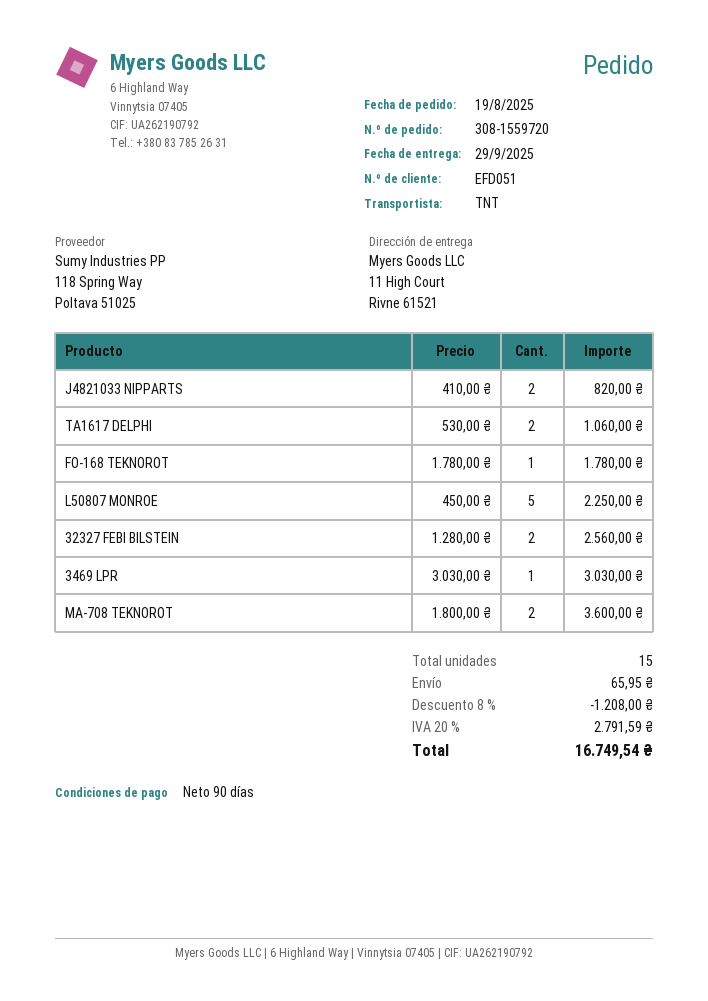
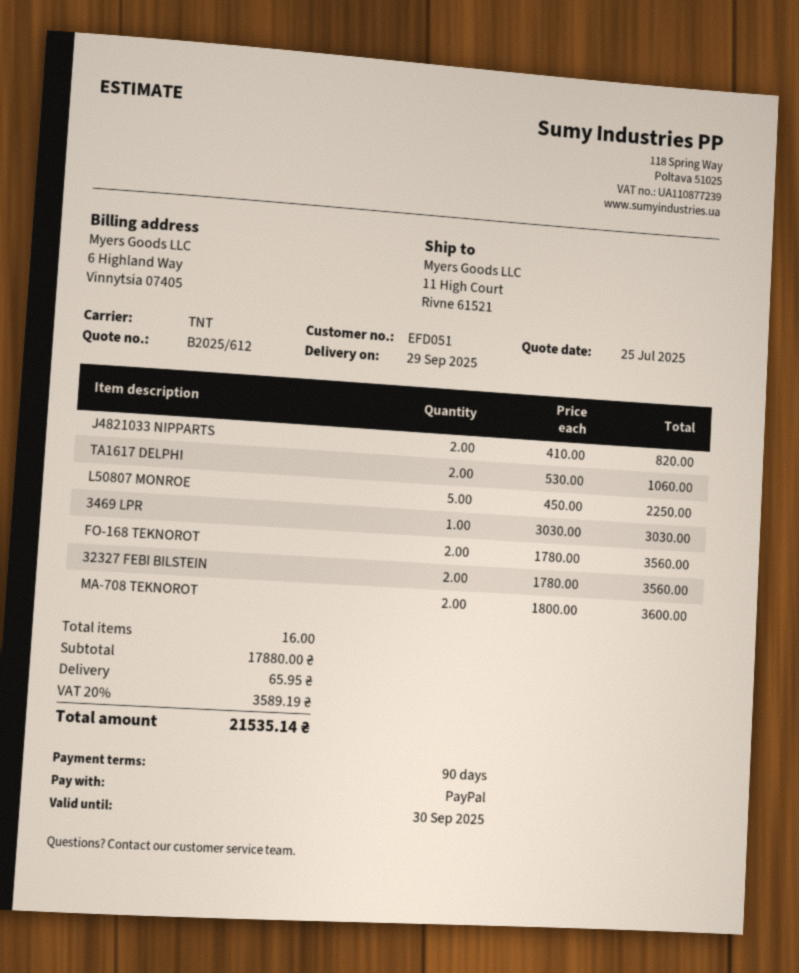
FO-168 TEKNOROT: 1 x 1780.00 = 1780.00 -> 2 x 1780.00 = 3560.00
32327 FEBI BILSTEIN: 2 x 1280.00 = 2560.00 -> 2 x 1780.00 = 3560.00
total quantity: 15 -> 16
discount: 8% = 1208.00 -> none
tax: 20% = 2791.59 -> 20% = 3589.19
total: 16749.54 -> 21535.14

